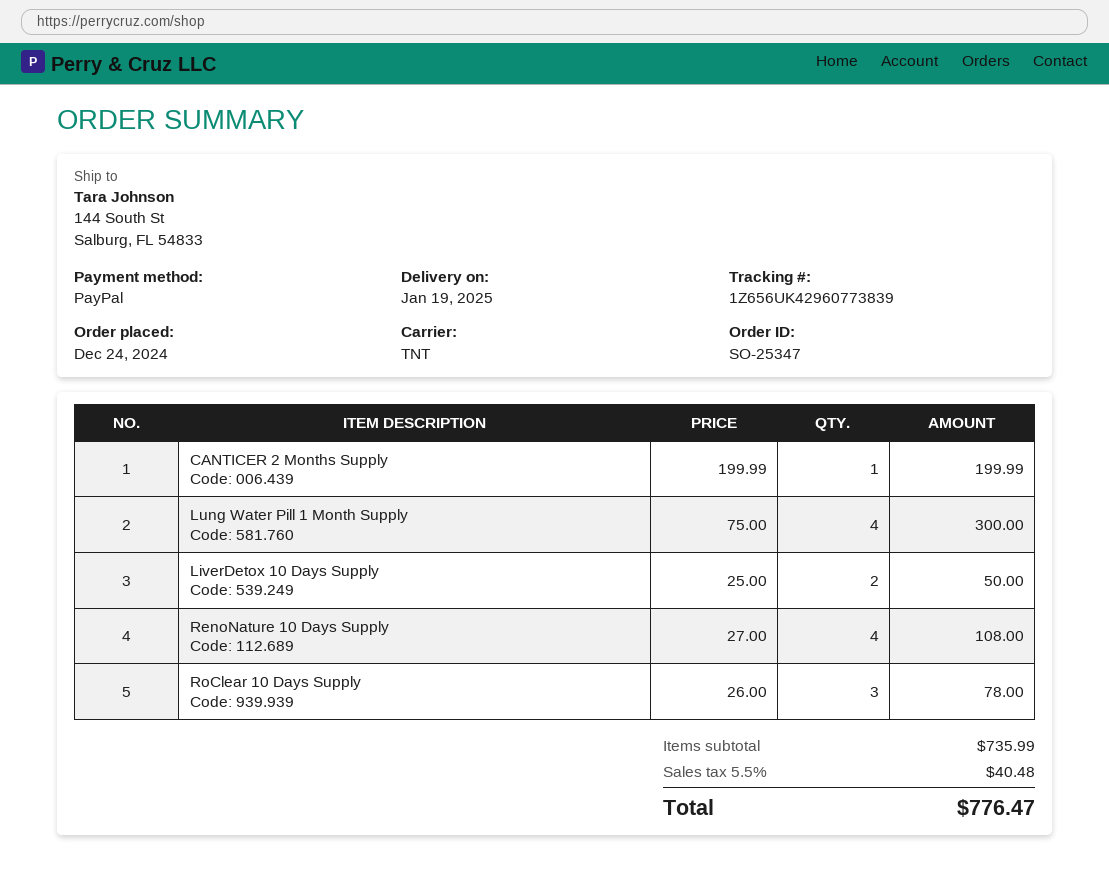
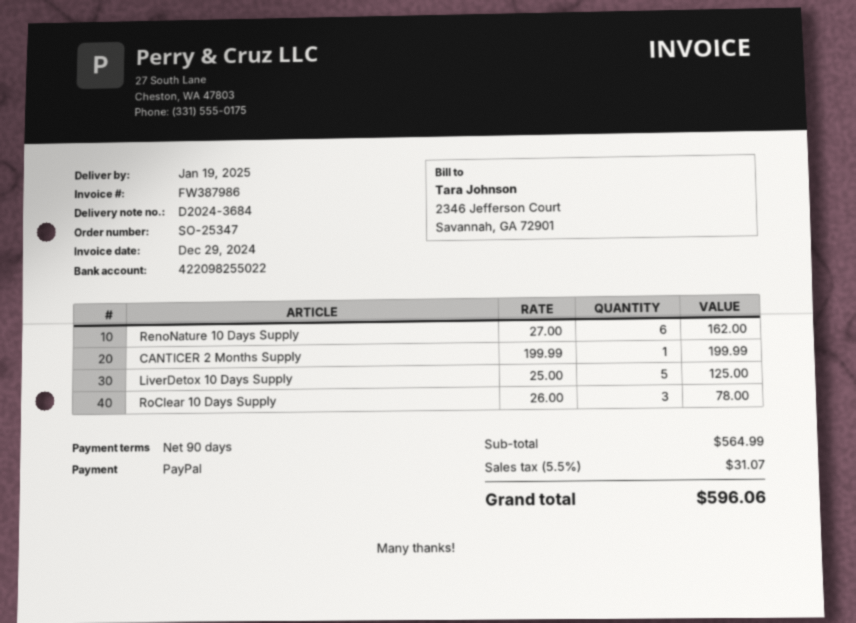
Lung Water Pill 1 Month Supply: 4 x 75.00 = 300.00 -> none
LiverDetox 10 Days Supply: 2 x 25.00 = 50.00 -> 5 x 25.00 = 125.00
RenoNature 10 Days Supply: 4 x 27.00 = 108.00 -> 6 x 27.00 = 162.00
subtotal: 735.99 -> 564.99
tax: 5.5% = 40.48 -> 5.5% = 31.07
total: 776.47 -> 596.06

